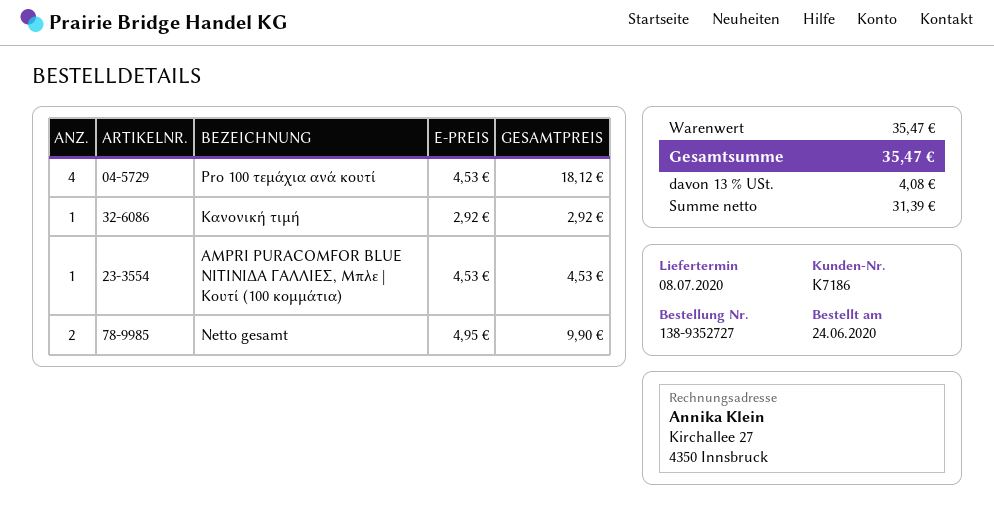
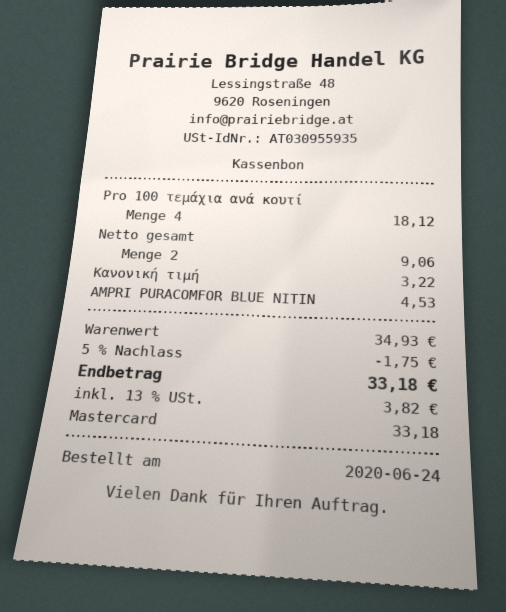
Κανονική τιμή: 1 for 2.92 -> 1 for 3.22
Netto gesamt: 2 for 9.90 -> 2 for 9.06
subtotal: 35.47 -> 34.93
discount: none -> 5% = 1.75
tax: 13% = 4.08 -> 13% = 3.82
total: 35.47 -> 33.18

